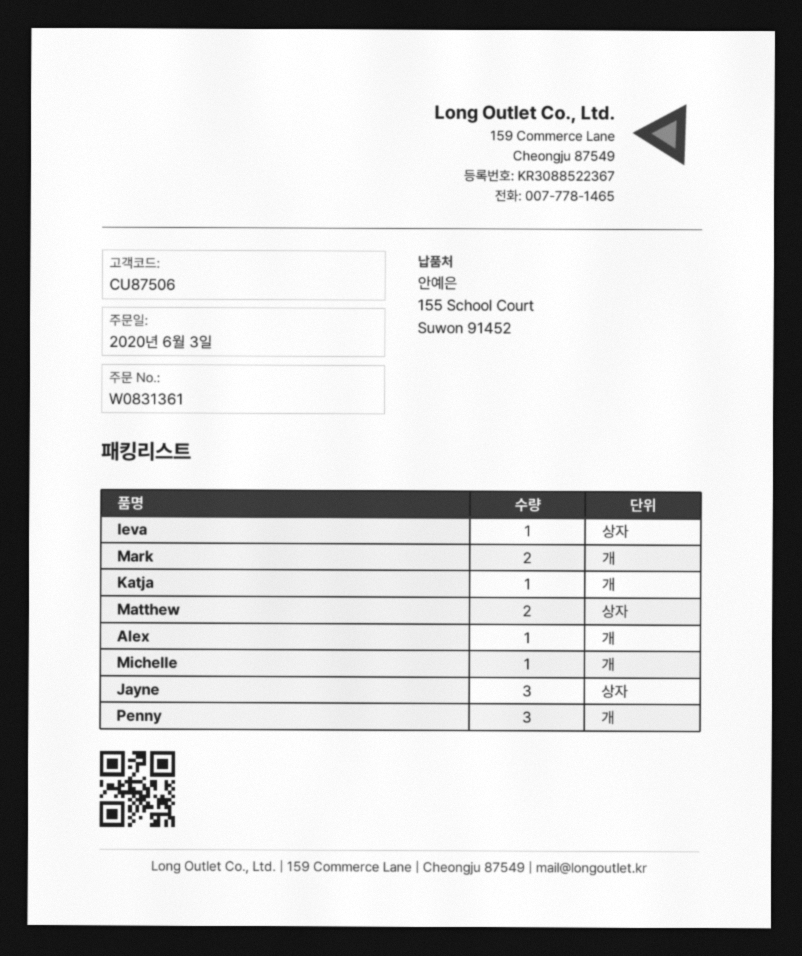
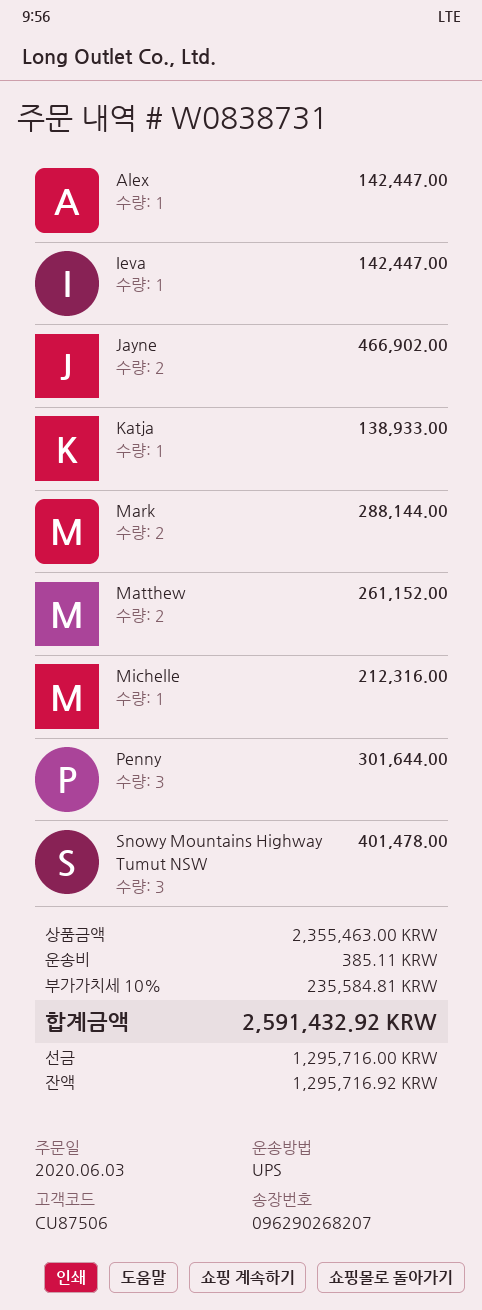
order number: W0831361 -> W0838731
Jayne: 3 -> 2
Snowy Mountains Highway Tumut NSW: none -> 3

